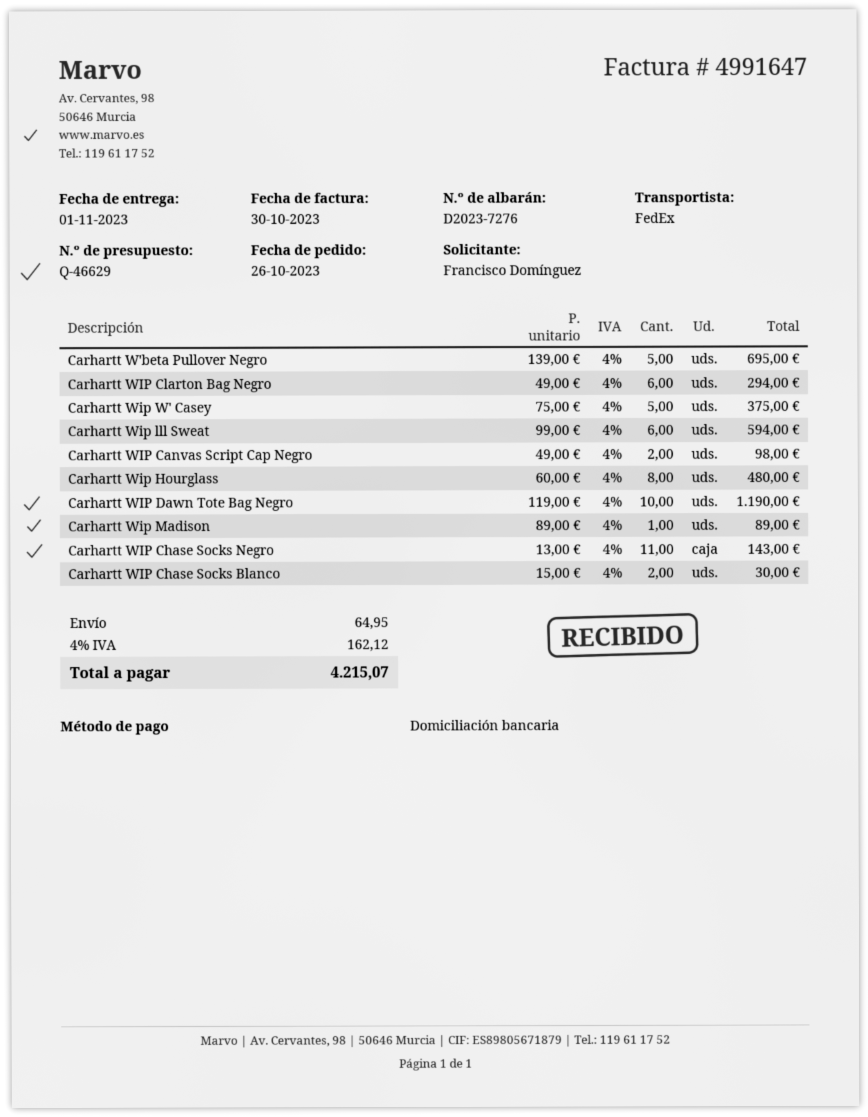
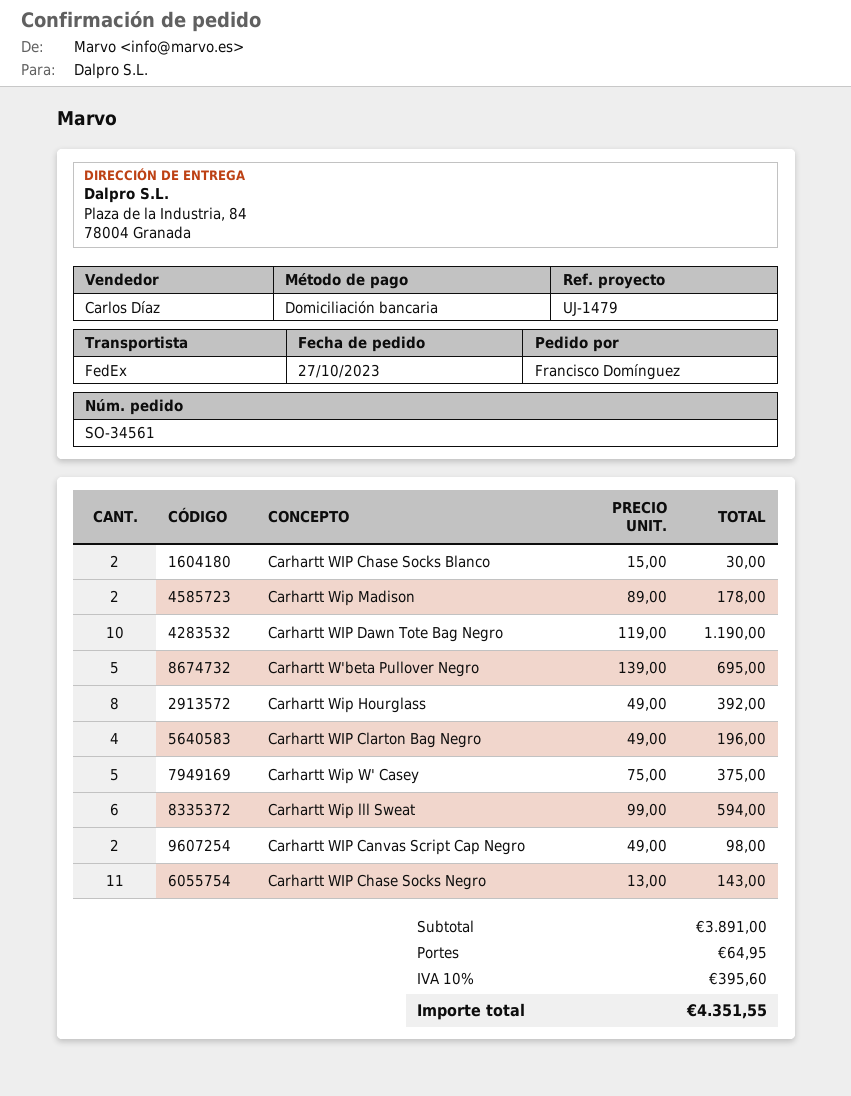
order date: 2023-10-26 -> 2023-10-27
Carhartt WIP Clarton Bag Negro: 6 x 49.00 = 294.00 -> 4 x 49.00 = 196.00
Carhartt Wip Hourglass: 8 x 60.00 = 480.00 -> 8 x 49.00 = 392.00
Carhartt Wip Madison: 1 x 89.00 = 89.00 -> 2 x 89.00 = 178.00
tax: 4% = 162.12 -> 10% = 395.60
total: 4215.07 -> 4351.55

